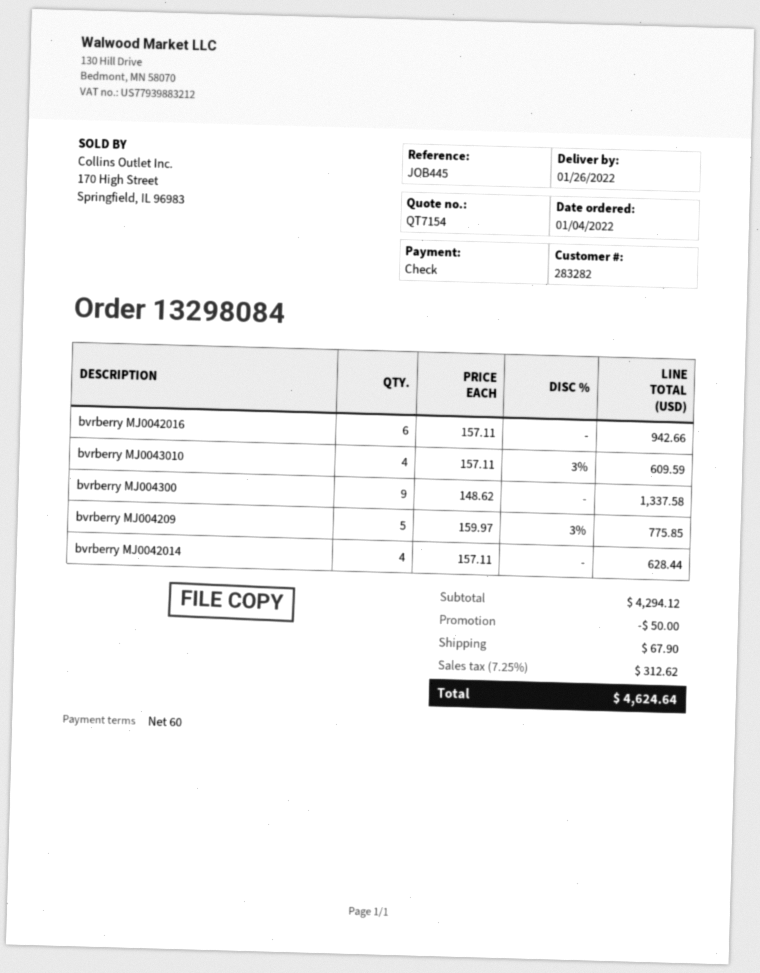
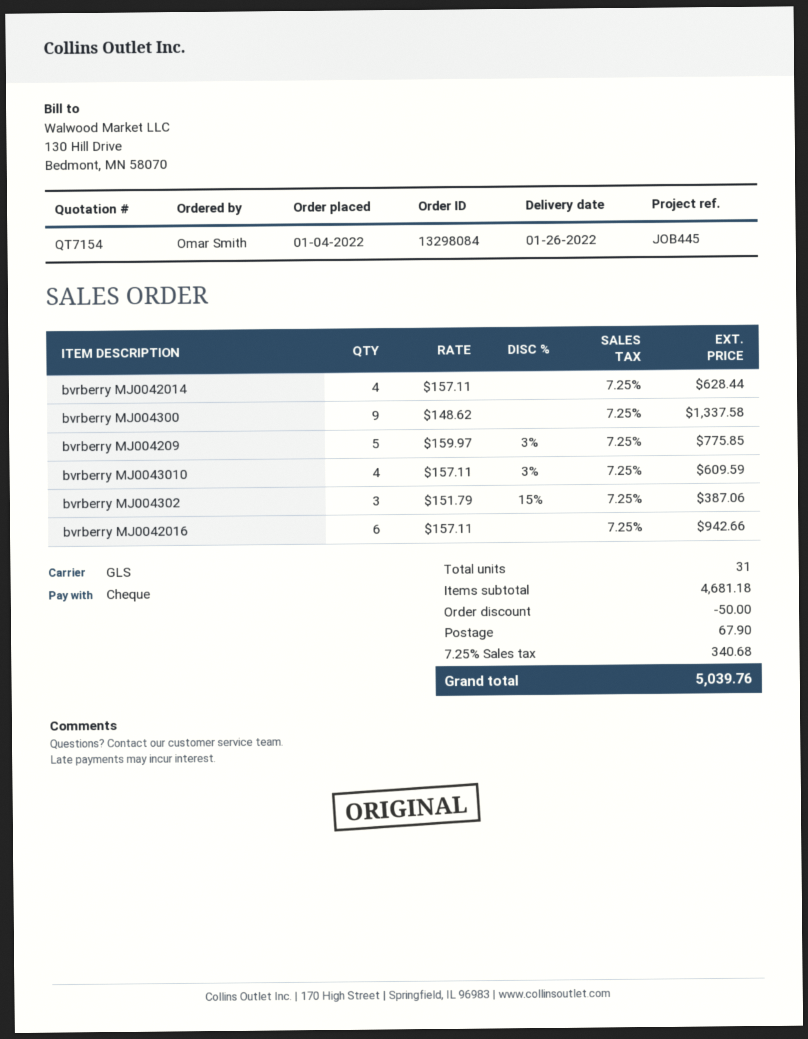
bvrberry MJ004302: none -> 3 x 151.79 - 15% = 387.06
subtotal: 4294.12 -> 4681.18
tax: 7.25% = 312.62 -> 7.25% = 340.68
total: 4624.64 -> 5039.76

